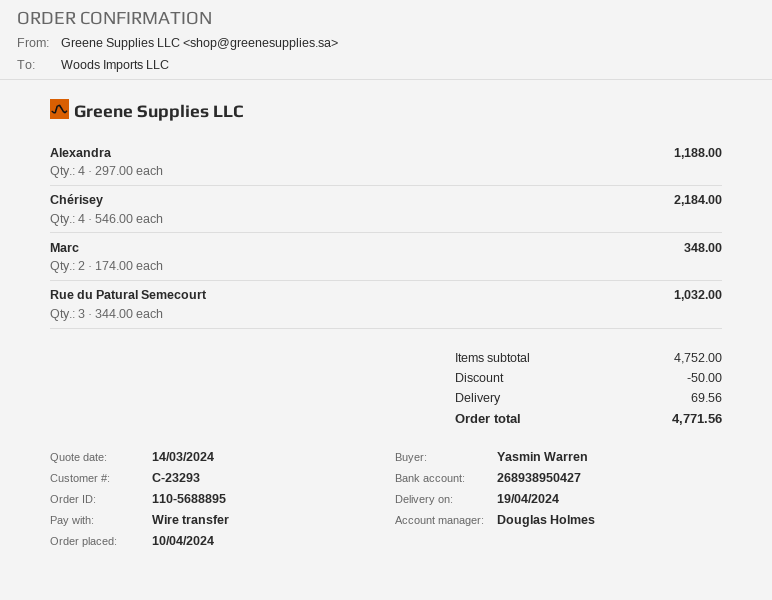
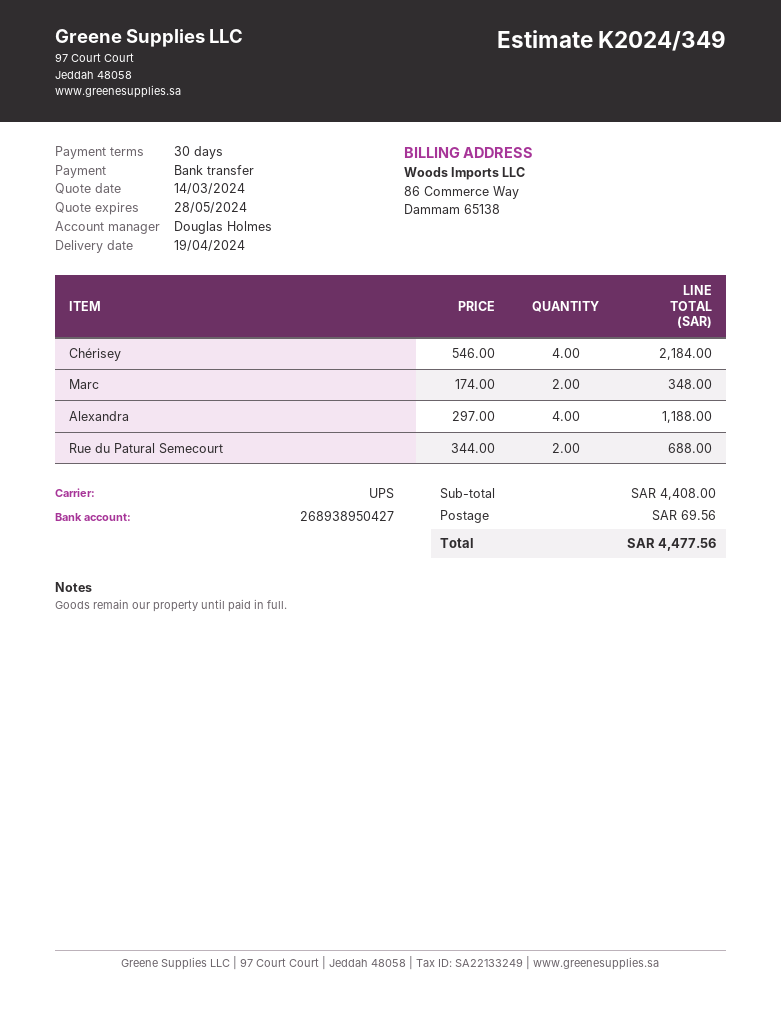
Rue du Patural Semecourt: 3 x 344.00 = 1032.00 -> 2 x 344.00 = 688.00
subtotal: 4752.00 -> 4408.00
discount: 50.00 -> none
total: 4771.56 -> 4477.56

